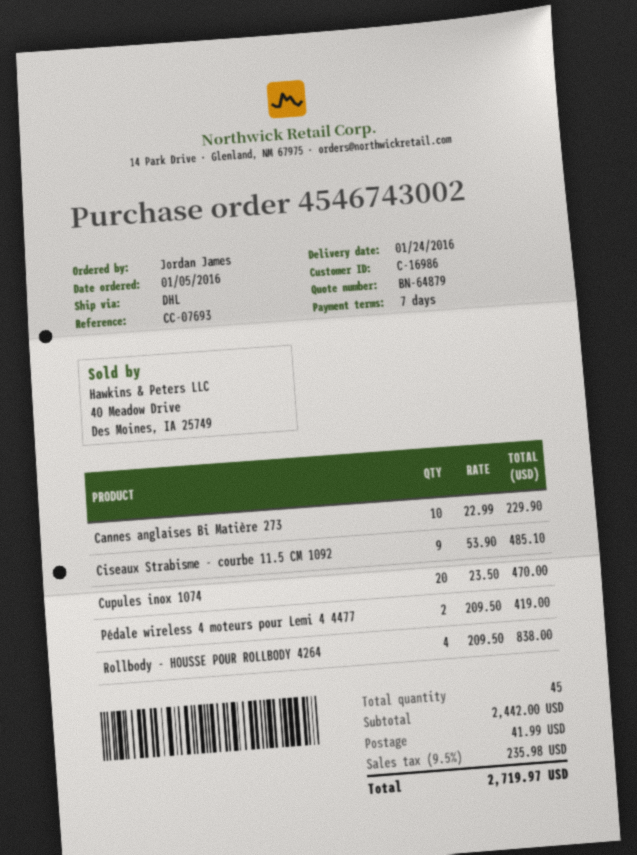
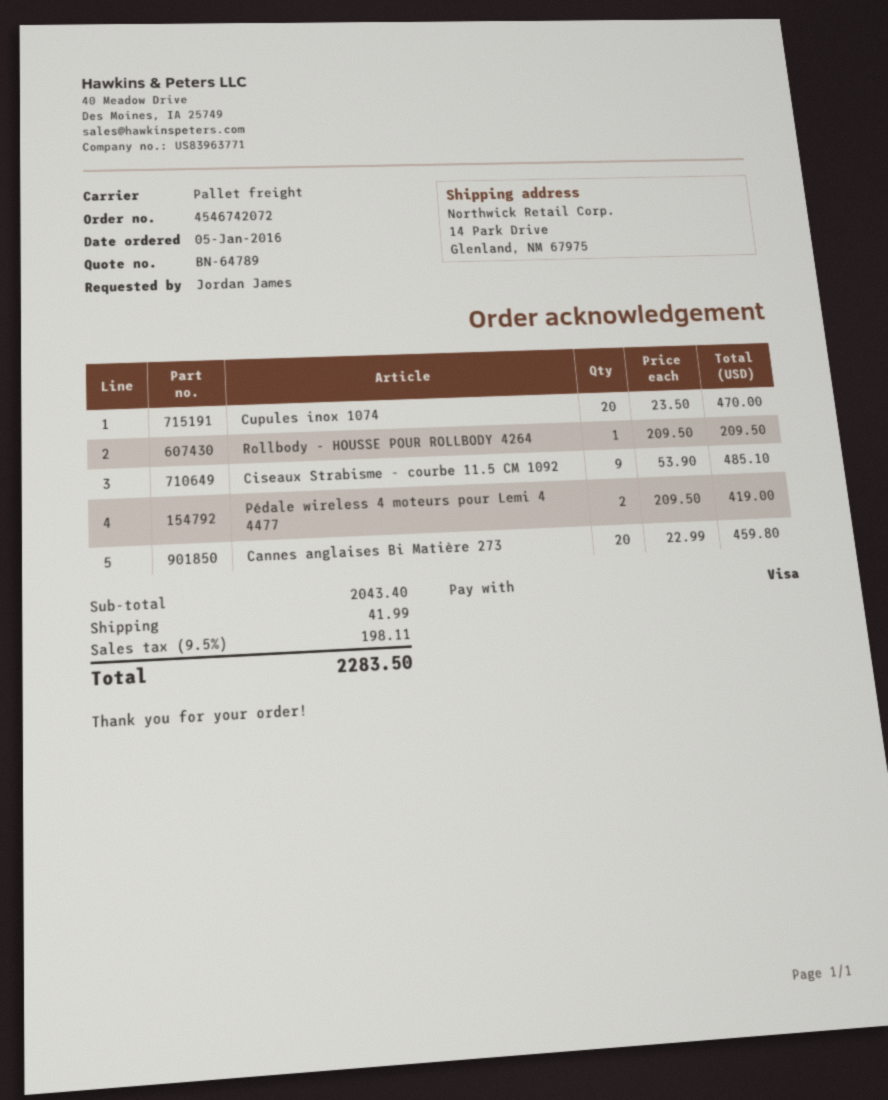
quote number: BN-64879 -> BN-64789
order number: 4546743002 -> 4546742072
shipping method: DHL -> pallet freight
Cannes anglaises Bi Matière 273: 10 x 22.99 = 229.90 -> 20 x 22.99 = 459.80
Rollbody - HOUSSE POUR ROLLBODY 4264: 4 x 209.50 = 838.00 -> 1 x 209.50 = 209.50
subtotal: 2442.00 -> 2043.40
tax: 9.5% = 235.98 -> 9.5% = 198.11
total: 2719.97 -> 2283.50

